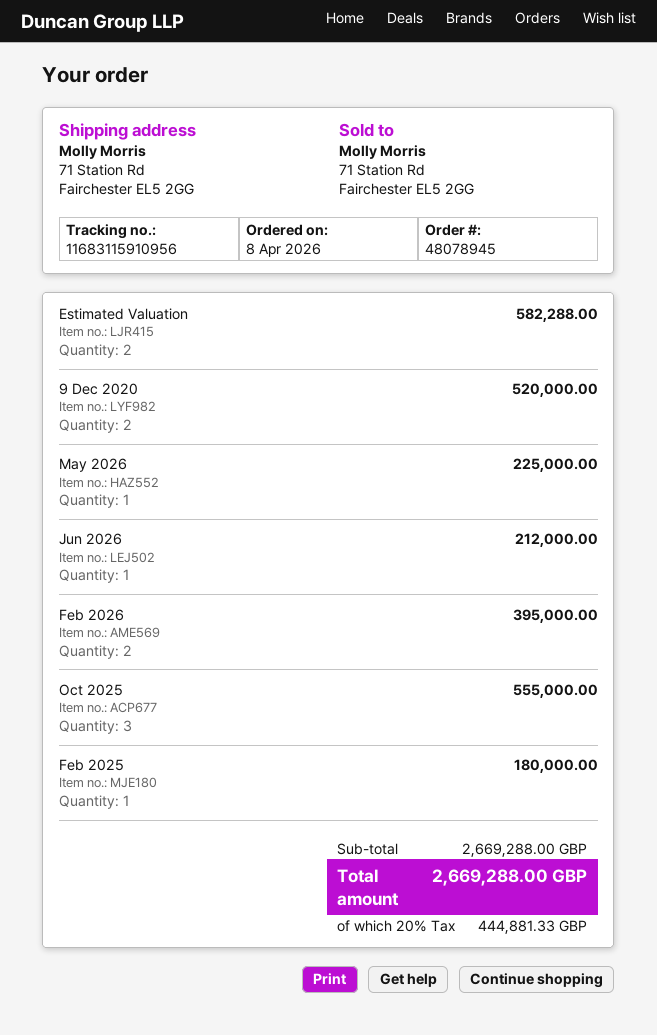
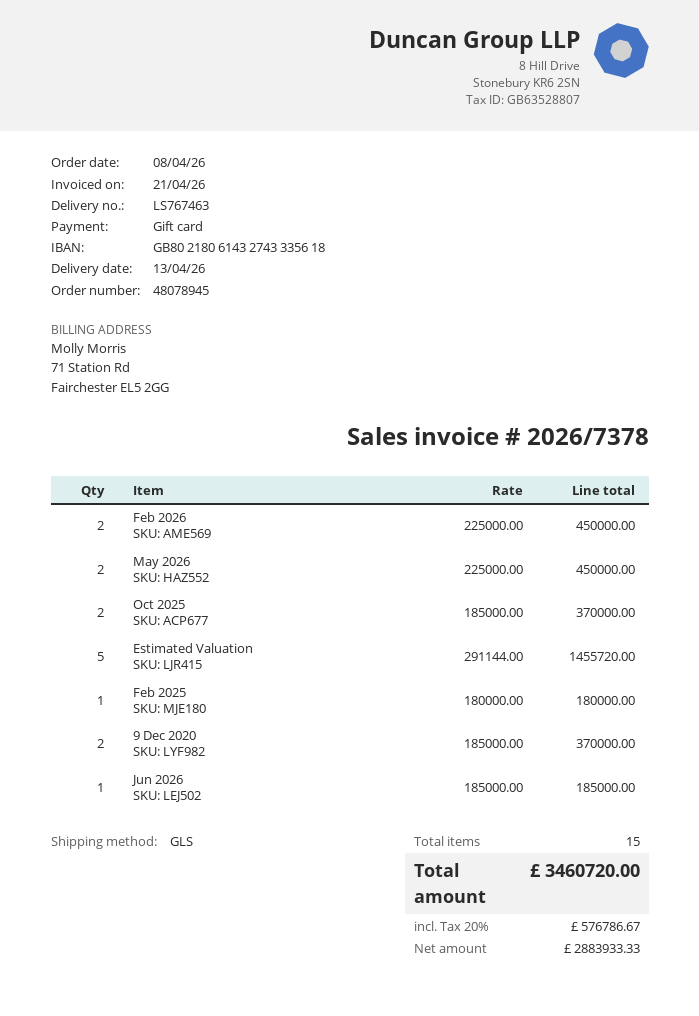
Estimated Valuation: 2 for 582288.00 -> 5 for 1455720.00
9 Dec 2020: 2 for 520000.00 -> 2 for 370000.00
May 2026: 1 for 225000.00 -> 2 for 450000.00
Jun 2026: 1 for 212000.00 -> 1 for 185000.00
Feb 2026: 2 for 395000.00 -> 2 for 450000.00
Oct 2025: 3 for 555000.00 -> 2 for 370000.00
tax: 20% = 444881.33 -> 20% = 576786.67
total: 2669288.00 -> 3460720.00

